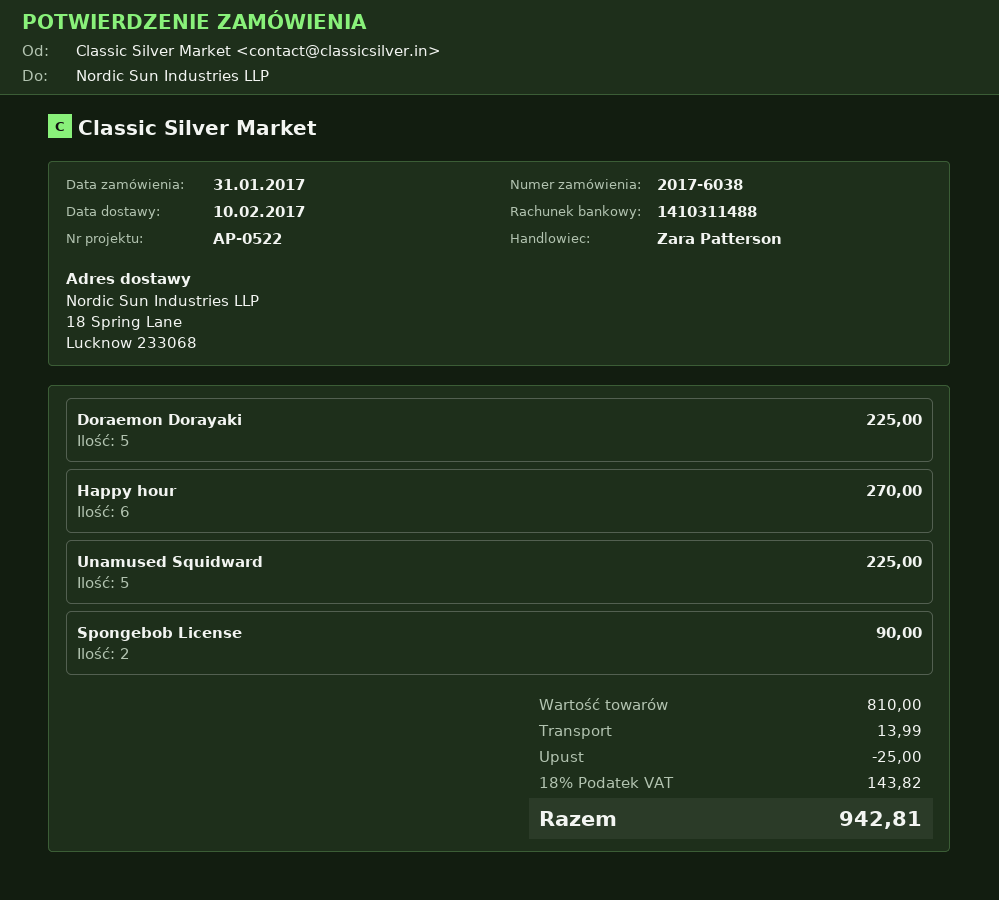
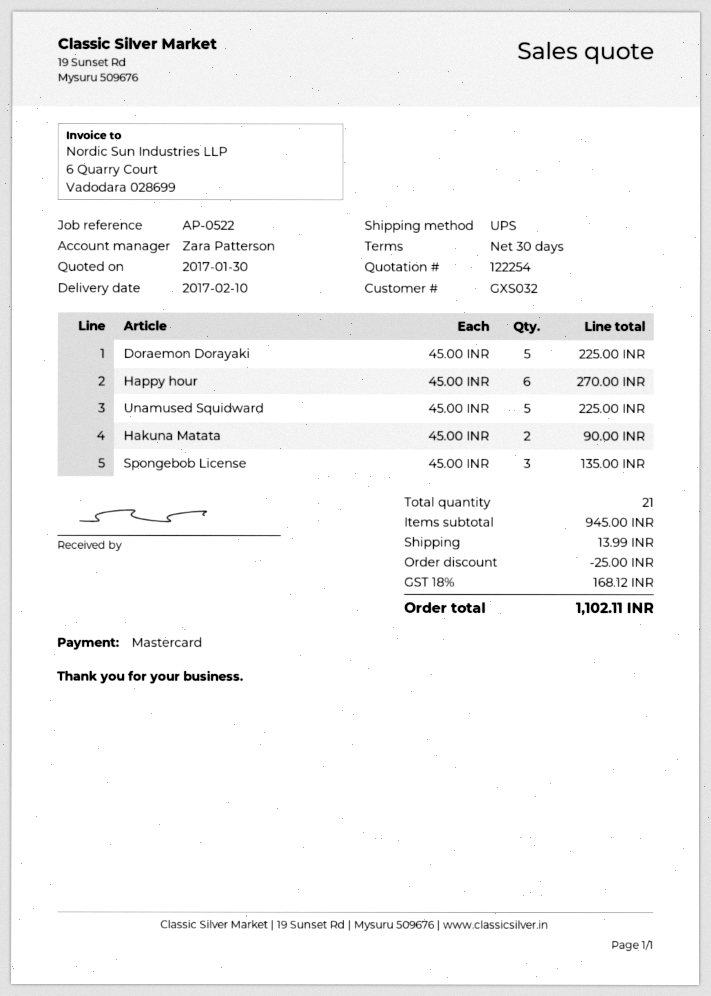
Spongebob License: 2 for 90.00 -> 3 for 135.00
Hakuna Matata: none -> 2 for 90.00
subtotal: 810.00 -> 945.00
tax: 18% = 143.82 -> 18% = 168.12
total: 942.81 -> 1102.11

